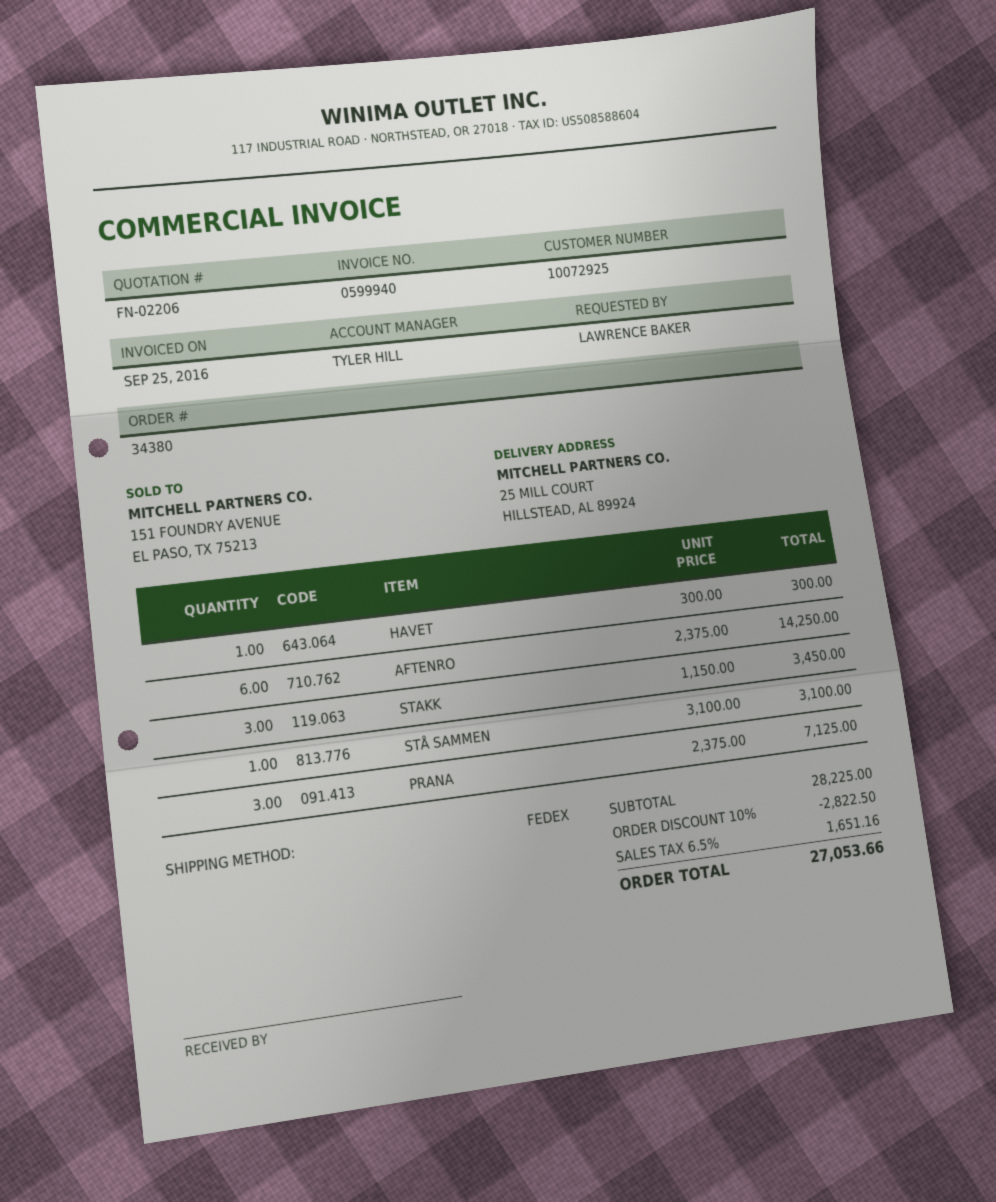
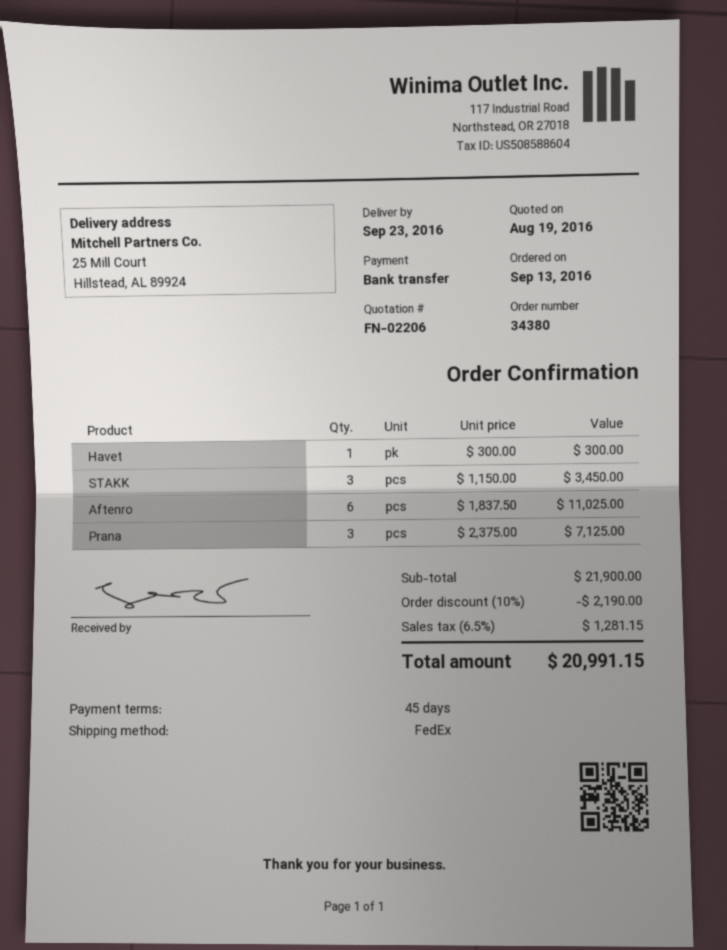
AFTENRO: 6 x 2375.00 = 14250.00 -> 6 x 1837.50 = 11025.00
STÅ SAMMEN: 1 x 3100.00 = 3100.00 -> none
subtotal: 28225.00 -> 21900.00
discount: 10% = 2822.50 -> 10% = 2190.00
tax: 6.5% = 1651.16 -> 6.5% = 1281.15
total: 27053.66 -> 20991.15

